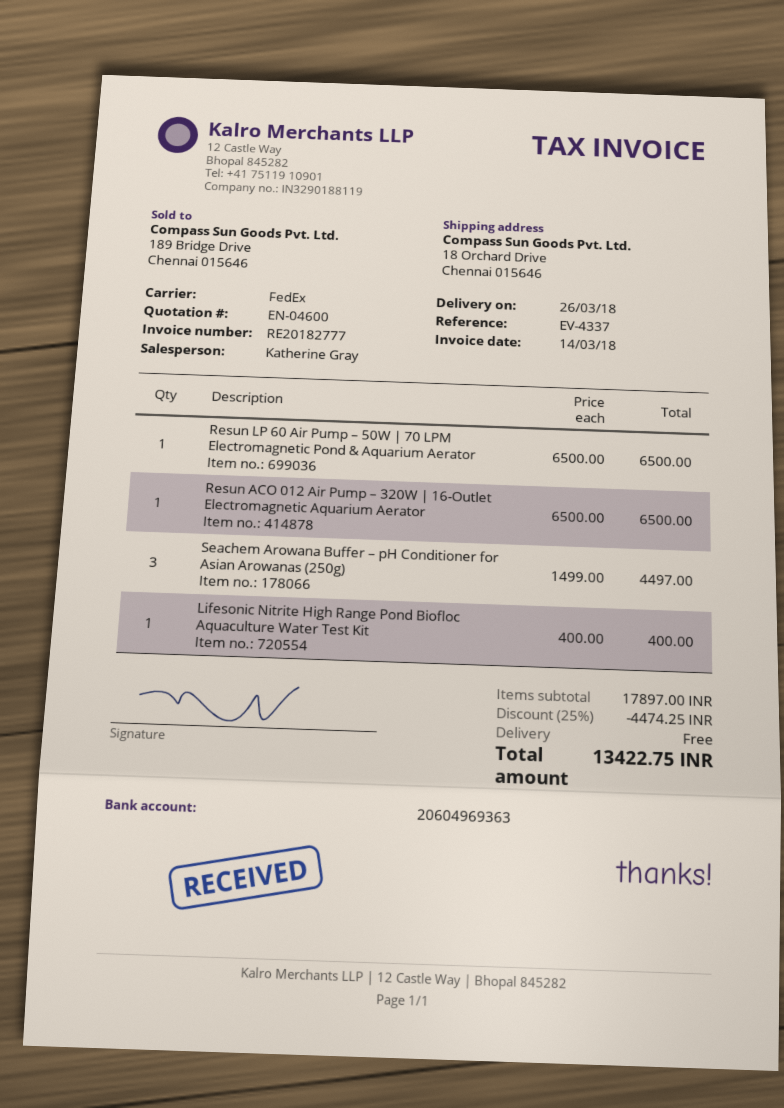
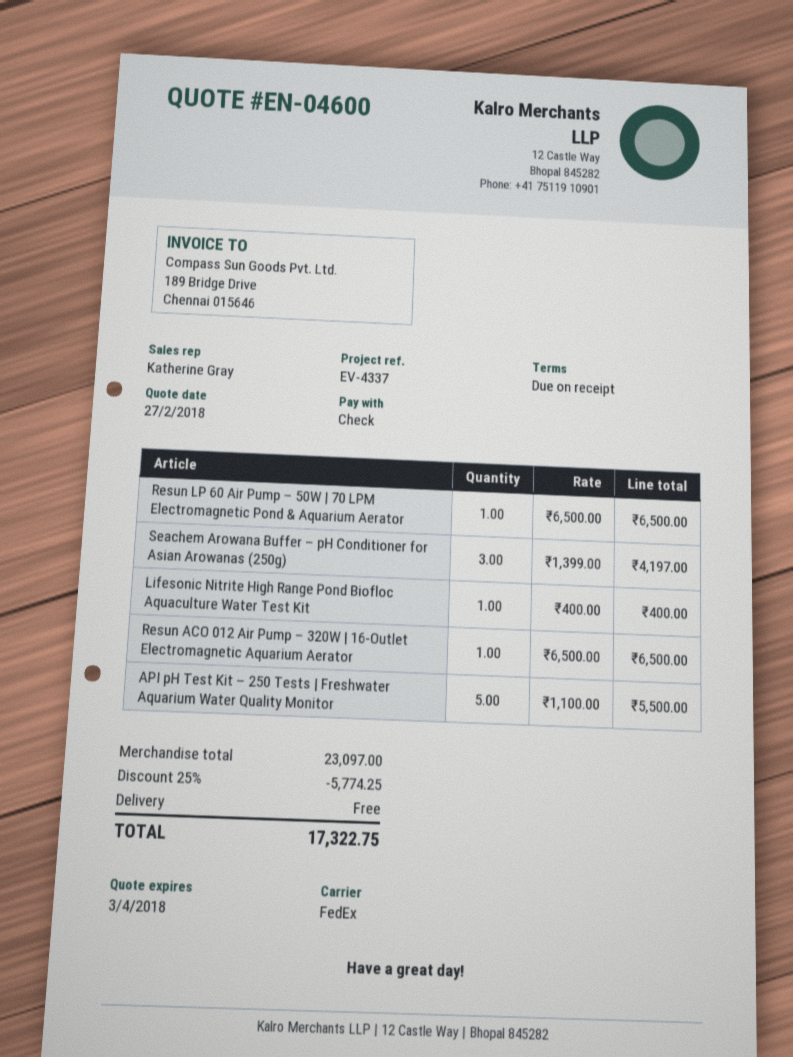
Seachem Arowana Buffer – pH Conditioner for Asian Arowanas (250g): 3 x 1499.00 = 4497.00 -> 3 x 1399.00 = 4197.00
API pH Test Kit – 250 Tests | Freshwater Aquarium Water Quality Monitor: none -> 5 x 1100.00 = 5500.00
subtotal: 17897.00 -> 23097.00
discount: 25% = 4474.25 -> 25% = 5774.25
total: 13422.75 -> 17322.75

